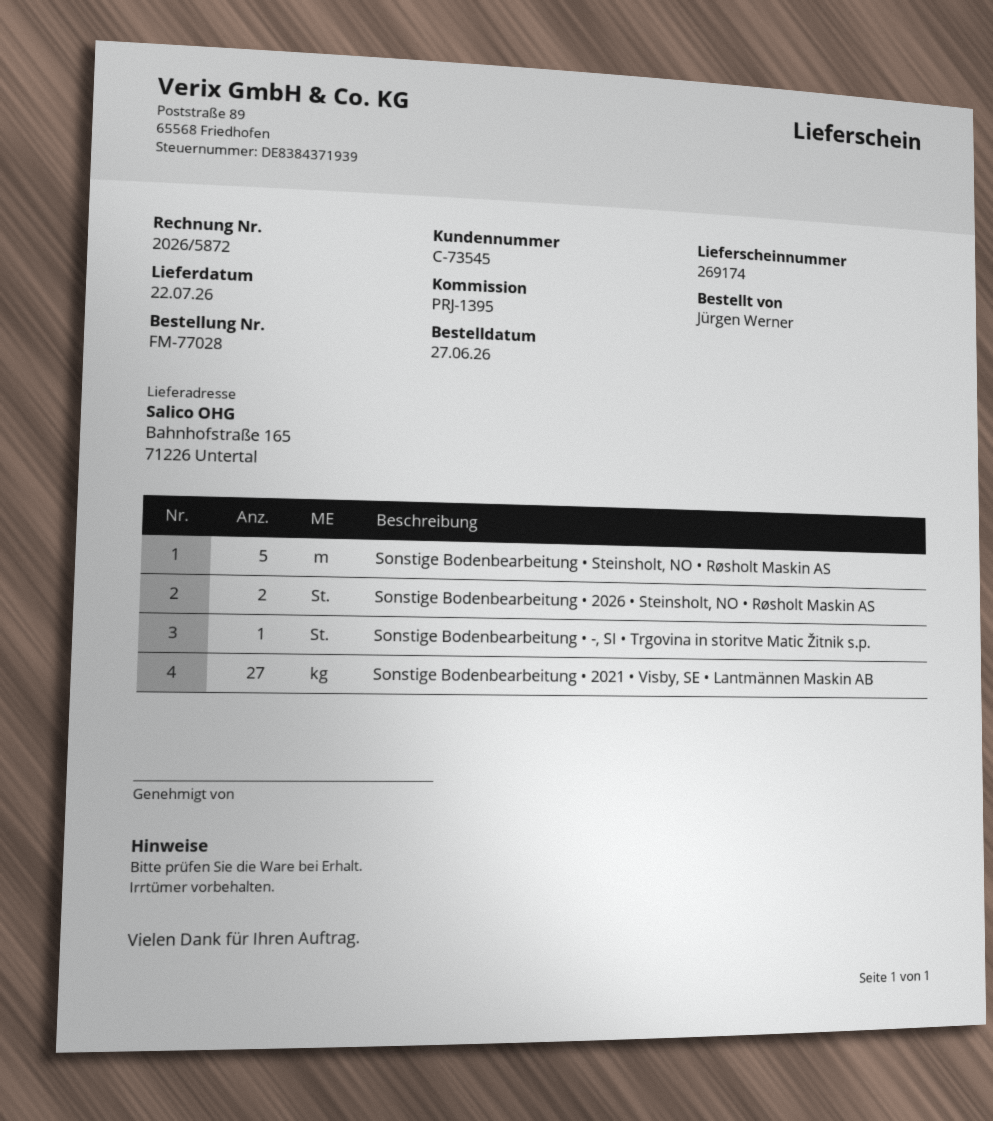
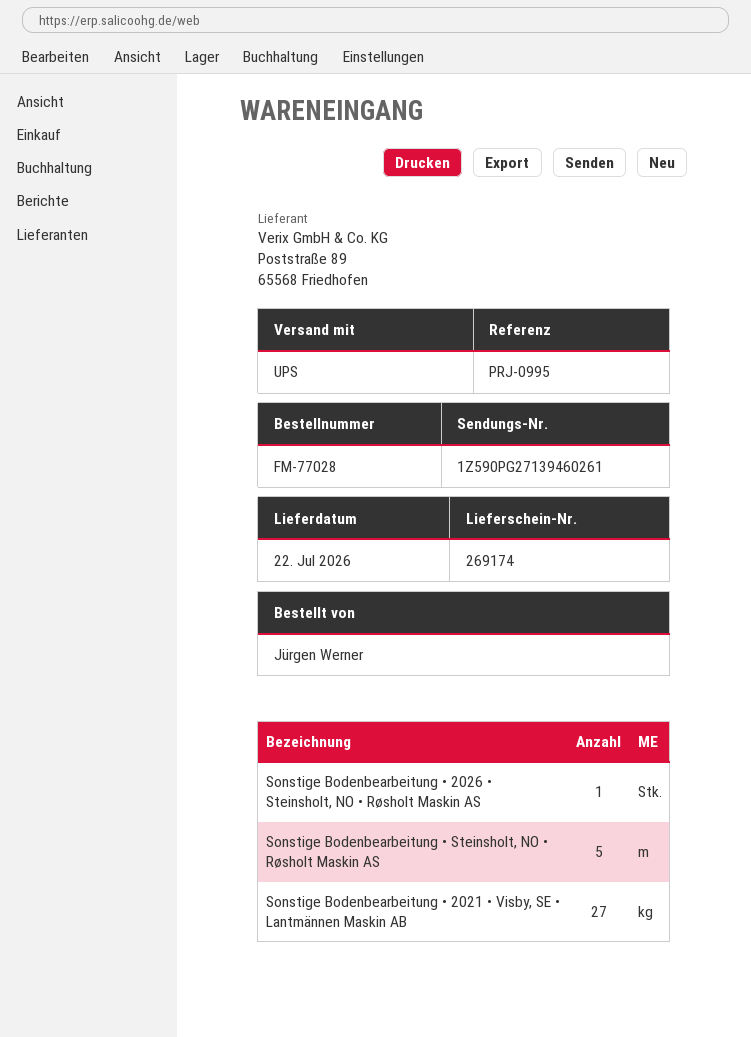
reference: PRJ-1395 -> PRJ-0995
Sonstige Bodenbearbeitung • 2026 • Steinsholt, NO • Røsholt Maskin AS: 2 -> 1
Sonstige Bodenbearbeitung • -, SI • Trgovina in storitve Matic Žitnik s.p.: 1 -> none

